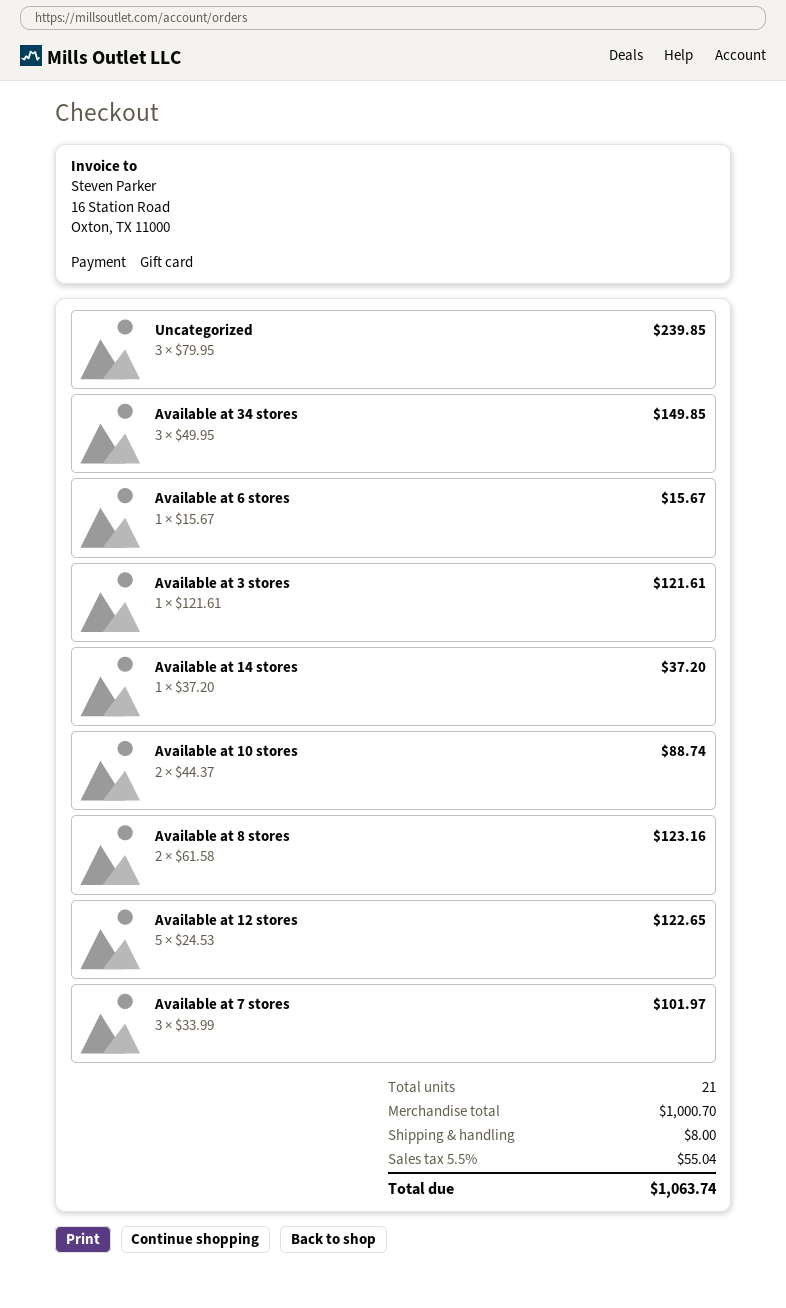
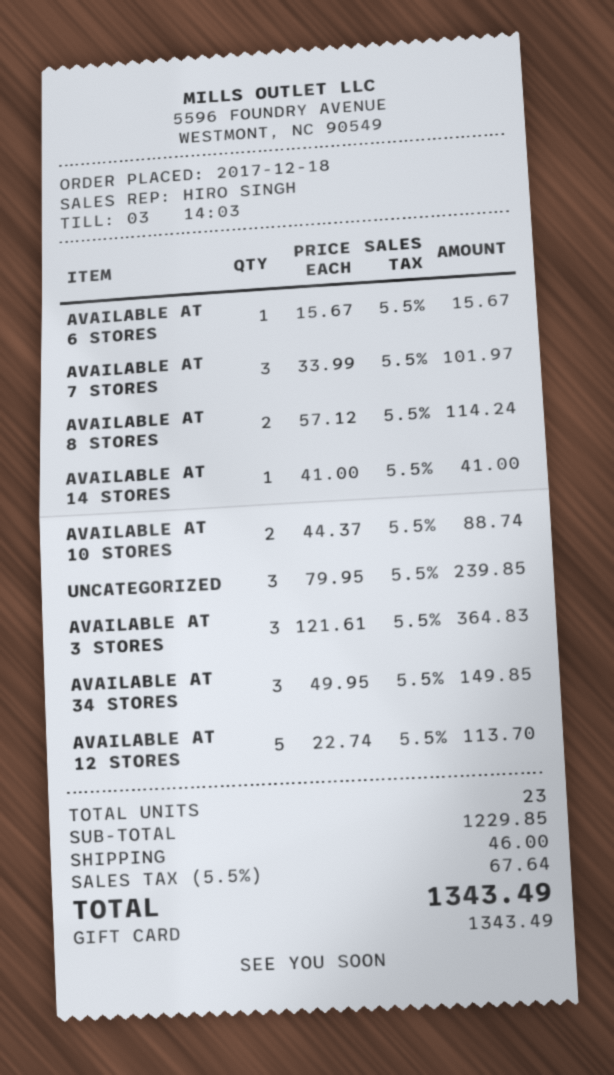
Available at 3 stores: 1 x 121.61 = 121.61 -> 3 x 121.61 = 364.83
Available at 14 stores: 1 x 37.20 = 37.20 -> 1 x 41.00 = 41.00
Available at 8 stores: 2 x 61.58 = 123.16 -> 2 x 57.12 = 114.24
Available at 12 stores: 5 x 24.53 = 122.65 -> 5 x 22.74 = 113.70
total quantity: 21 -> 23
subtotal: 1000.70 -> 1229.85
shipping: 8.00 -> 46.00
tax: 5.5% = 55.04 -> 5.5% = 67.64
total: 1063.74 -> 1343.49

